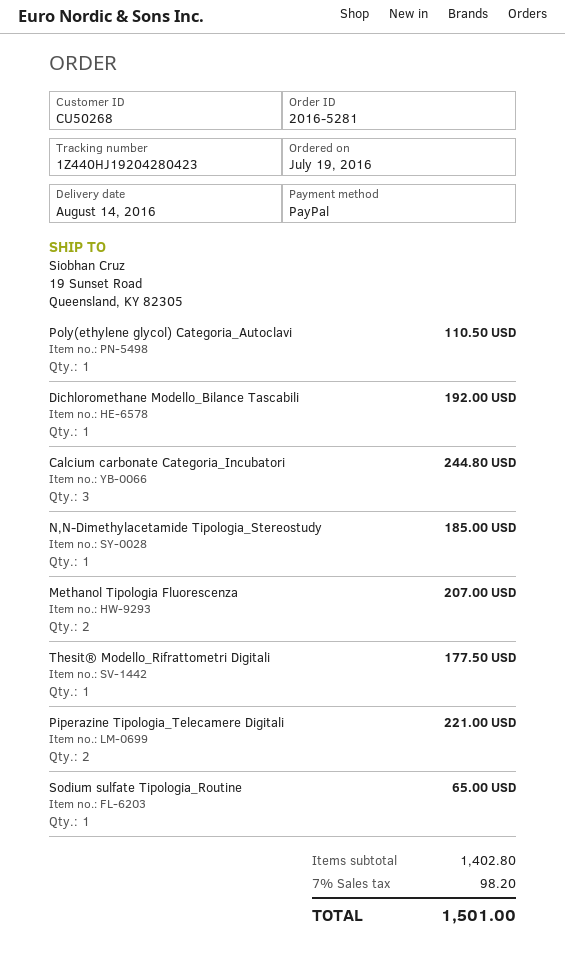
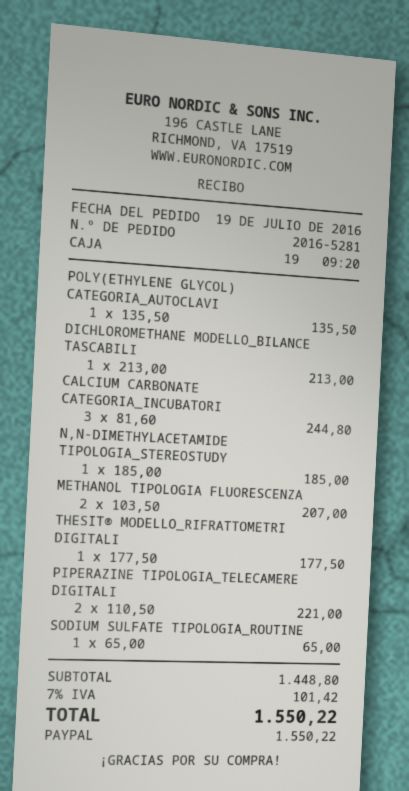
Poly(ethylene glycol) Categoria_Autoclavi: 1 for 110.50 -> 1 for 135.50
Dichloromethane Modello_Bilance Tascabili: 1 for 192.00 -> 1 for 213.00
subtotal: 1402.80 -> 1448.80
tax: 7% = 98.20 -> 7% = 101.42
total: 1501.00 -> 1550.22

